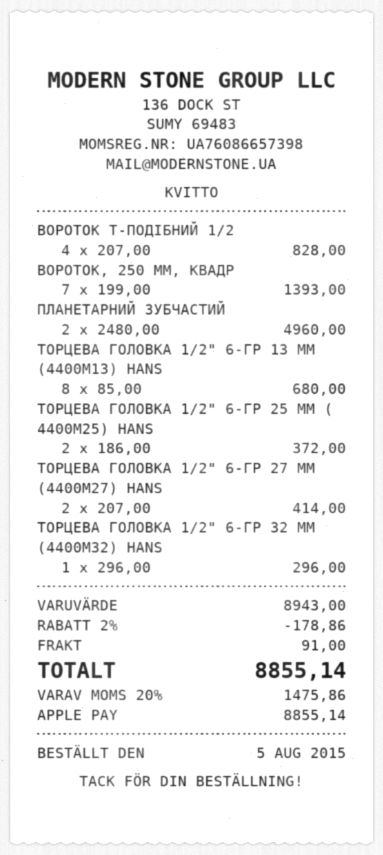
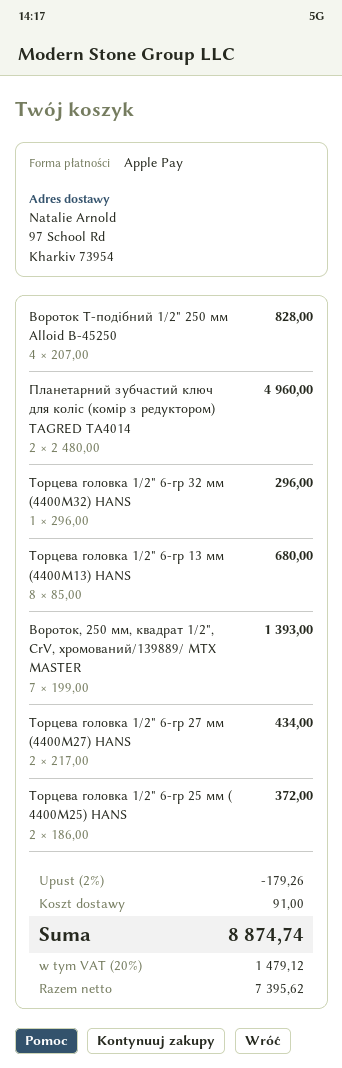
ТОРЦЕВА ГОЛОВКА 1/2" 6-ГР 27 ММ (4400M27) HANS: 2 x 207.00 = 414.00 -> 2 x 217.00 = 434.00
discount: 2% = 178.86 -> 2% = 179.26
tax: 20% = 1475.86 -> 20% = 1479.12
total: 8855.14 -> 8874.74

